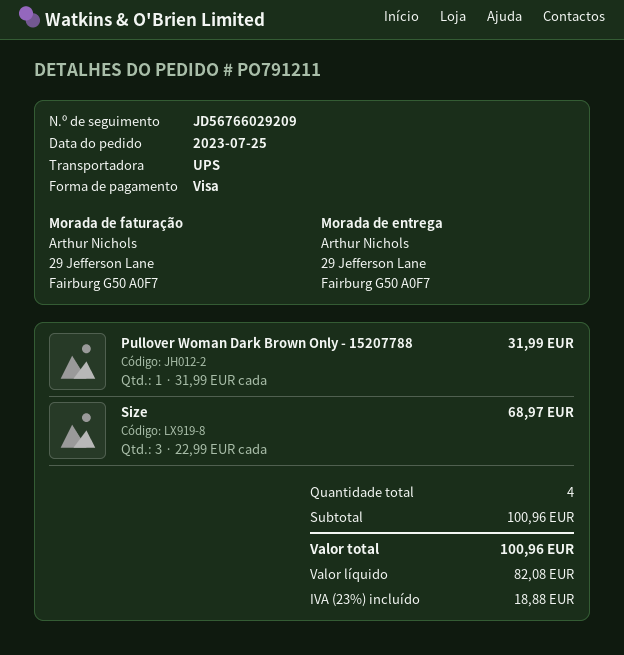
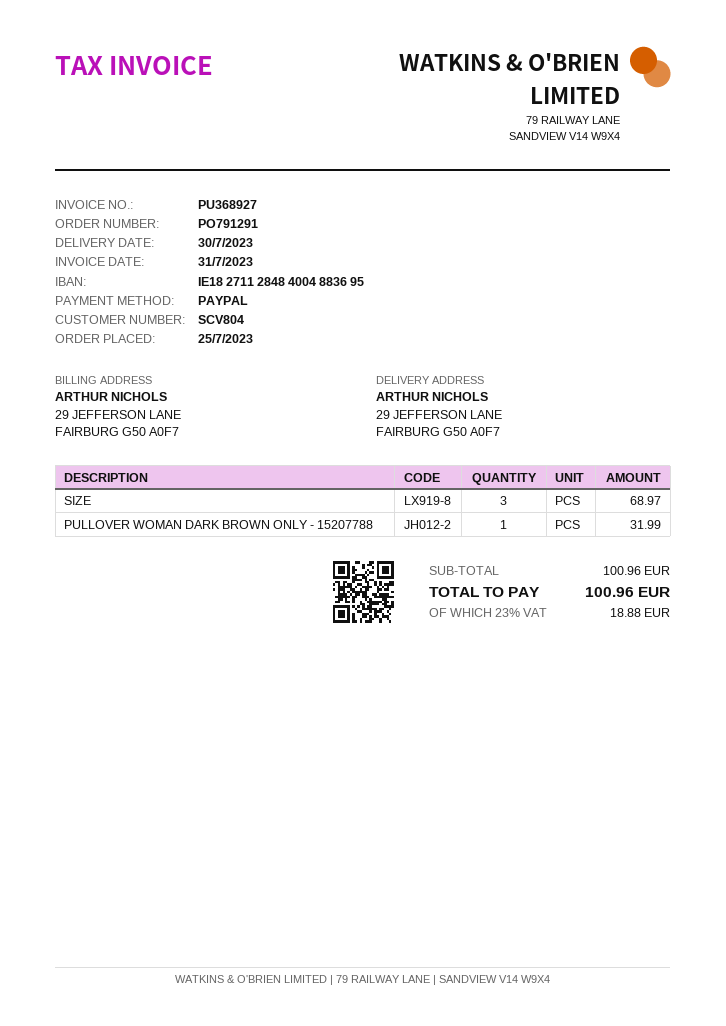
order number: PO791211 -> PO791291
payment method: Visa -> PayPal

